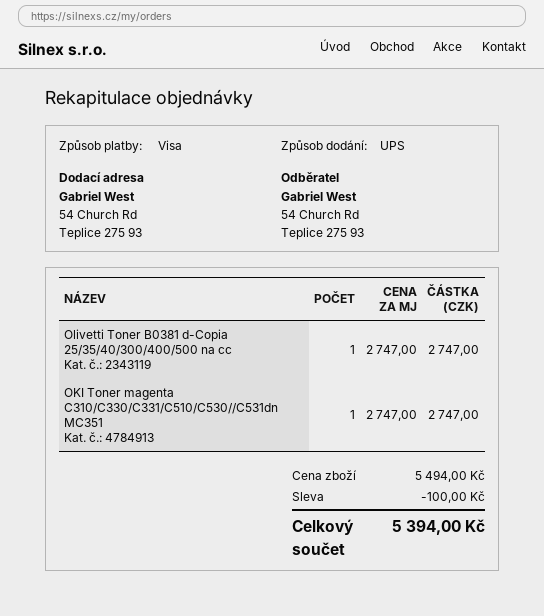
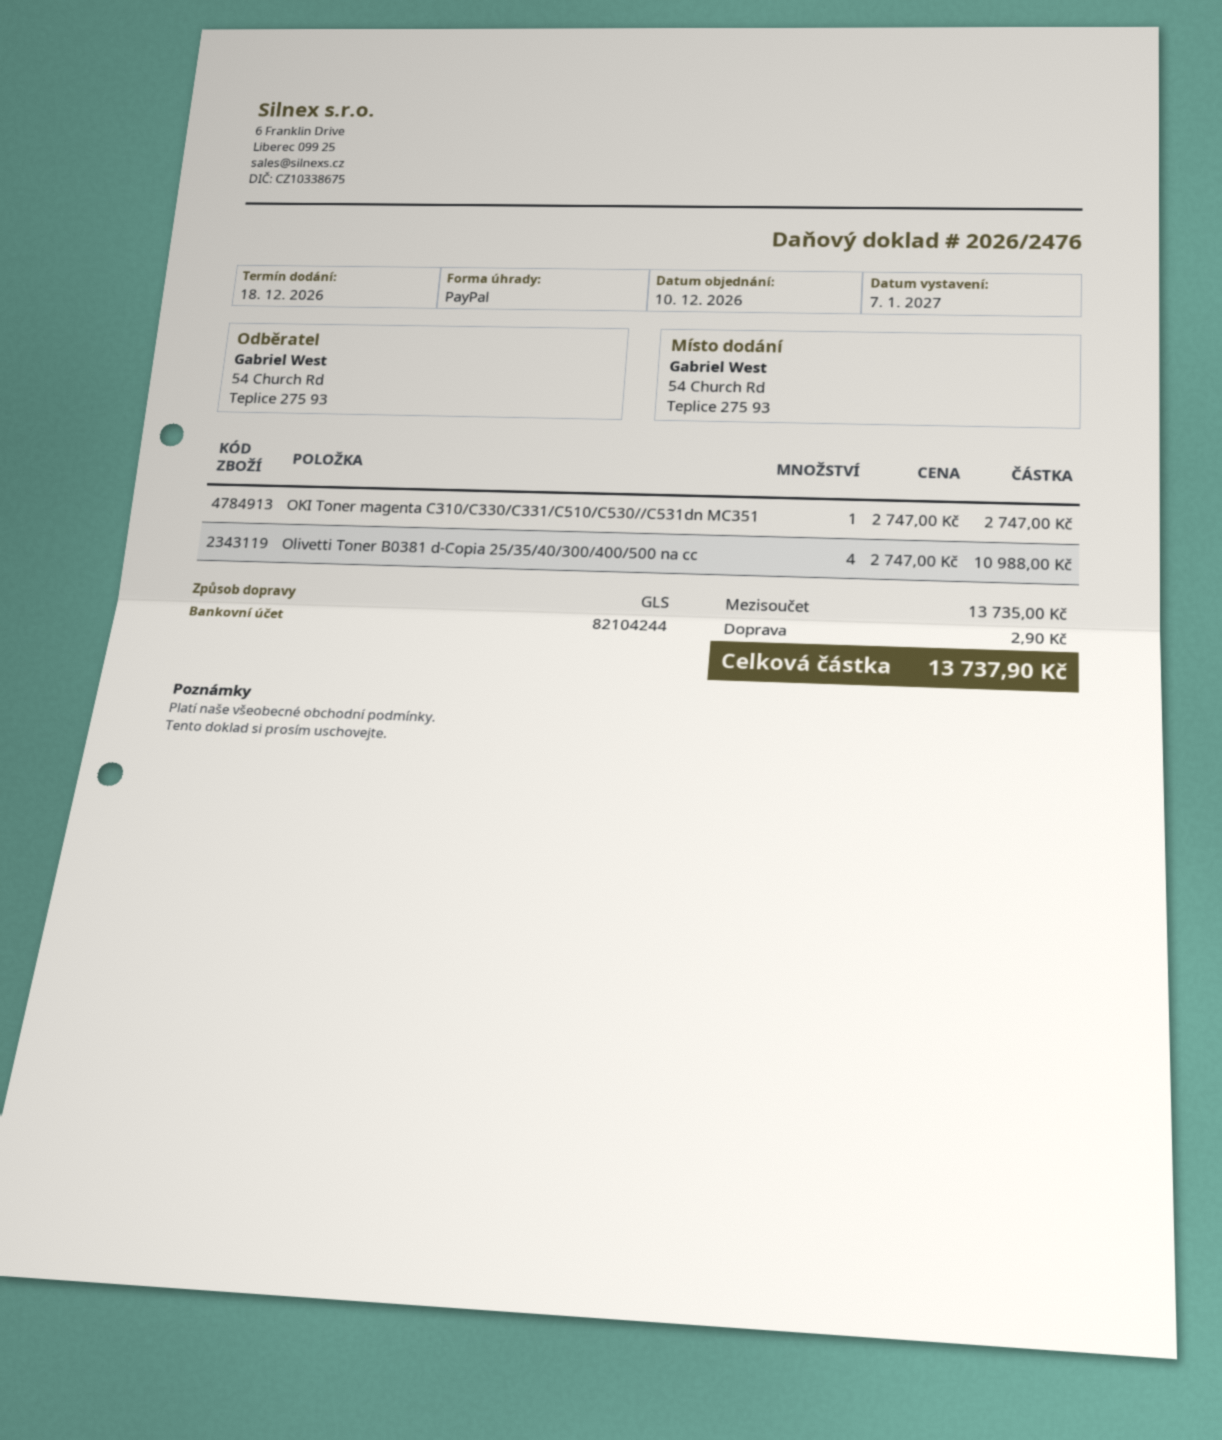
payment method: Visa -> PayPal
shipping method: UPS -> GLS
Olivetti Toner B0381 d-Copia 25/35/40/300/400/500 na cc: 1 x 2747.00 = 2747.00 -> 4 x 2747.00 = 10988.00
subtotal: 5494.00 -> 13735.00
discount: 100.00 -> none
shipping: none -> 2.90
total: 5394.00 -> 13737.90

